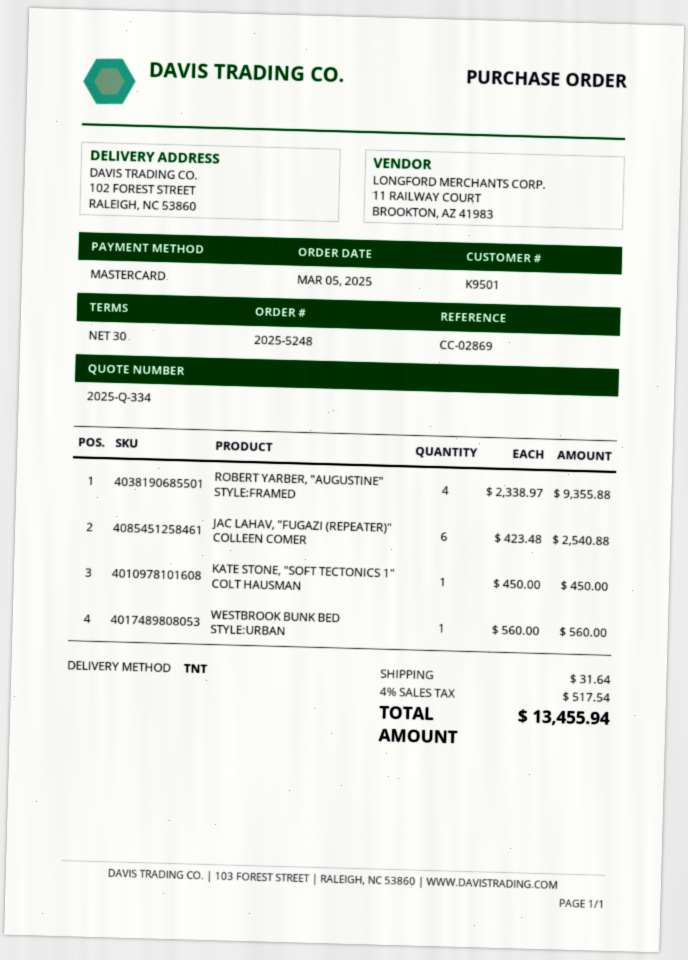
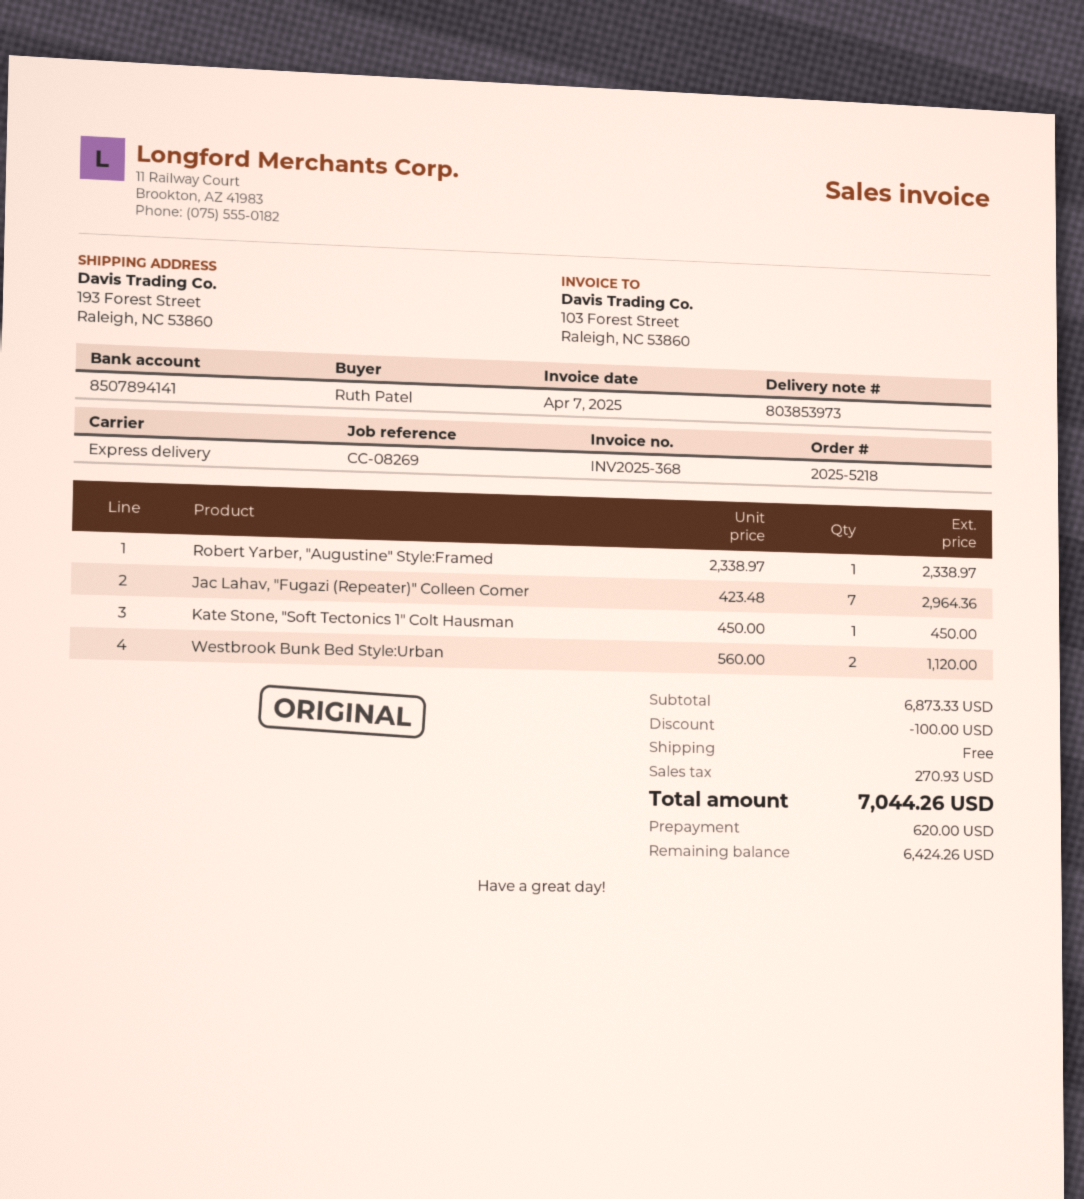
order number: 2025-5248 -> 2025-5218
reference: CC-02869 -> CC-08269
shipping method: TNT -> express
ship to: 102 FOREST STREET, RALEIGH, NC 53860 -> 193 Forest Street, Raleigh, NC 53860
ROBERT YARBER, "AUGUSTINE" STYLE:FRAMED: 4 x 2338.97 = 9355.88 -> 1 x 2338.97 = 2338.97
JAC LAHAV, "FUGAZI (REPEATER)" COLLEEN COMER: 6 x 423.48 = 2540.88 -> 7 x 423.48 = 2964.36
WESTBROOK BUNK BED STYLE:URBAN: 1 x 560.00 = 560.00 -> 2 x 560.00 = 1120.00
discount: none -> 100.00
shipping: 31.64 -> 0.00
tax: 517.54 -> 270.93
total: 13455.94 -> 7044.26

